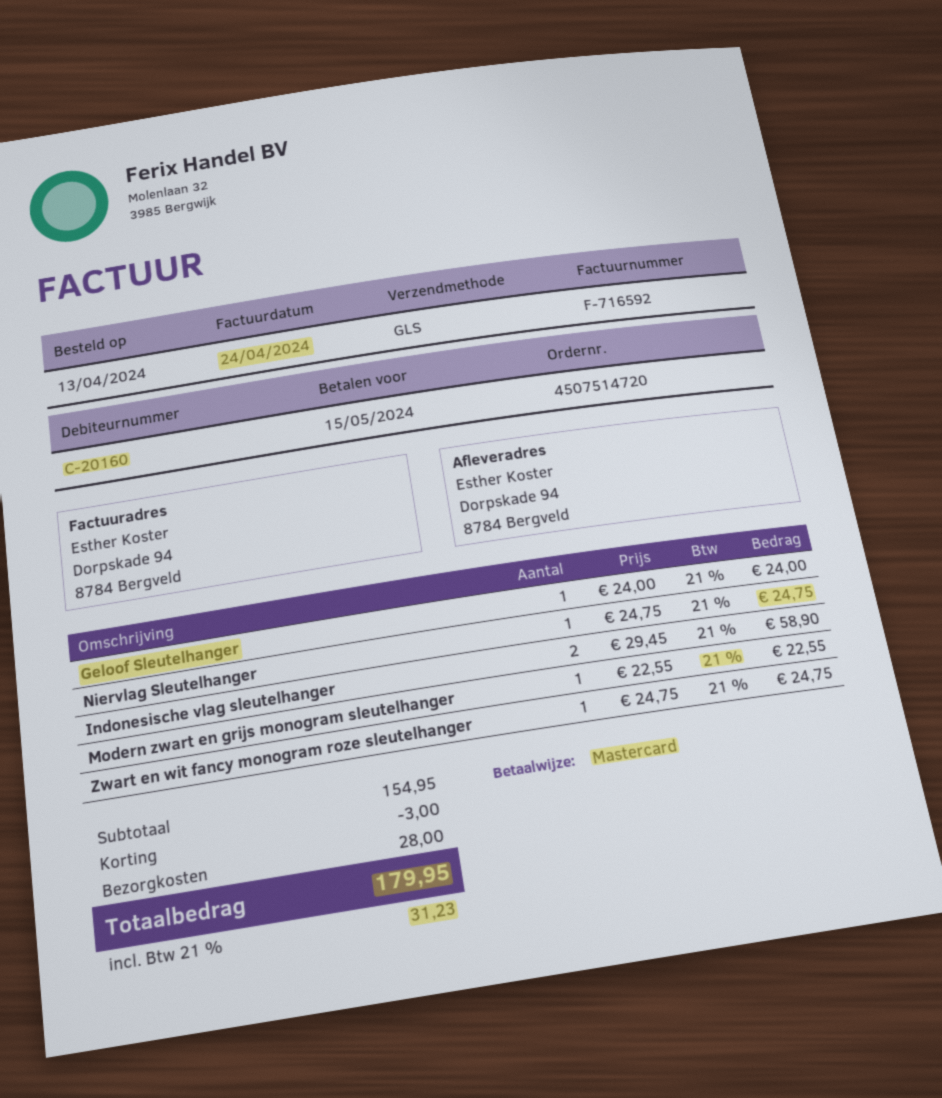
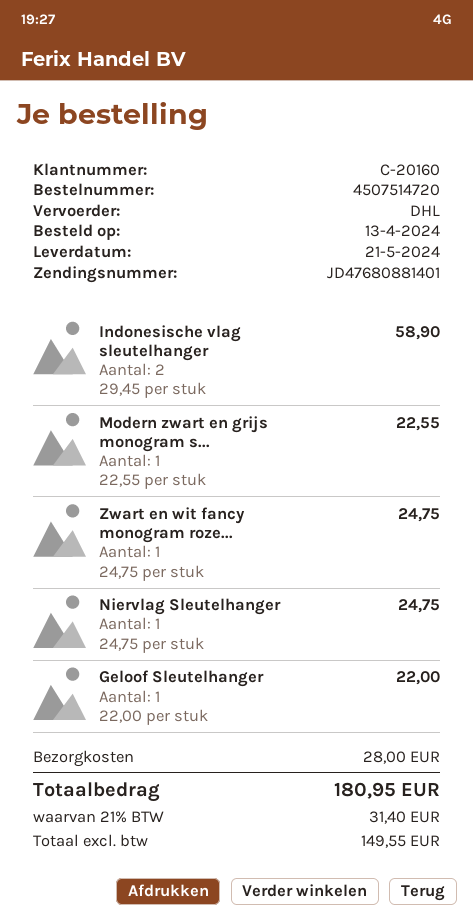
shipping method: GLS -> DHL
Geloof Sleutelhanger: 1 x 24.00 = 24.00 -> 1 x 22.00 = 22.00
discount: 3.00 -> none
tax: 21% = 31.23 -> 21% = 31.40
total: 179.95 -> 180.95

